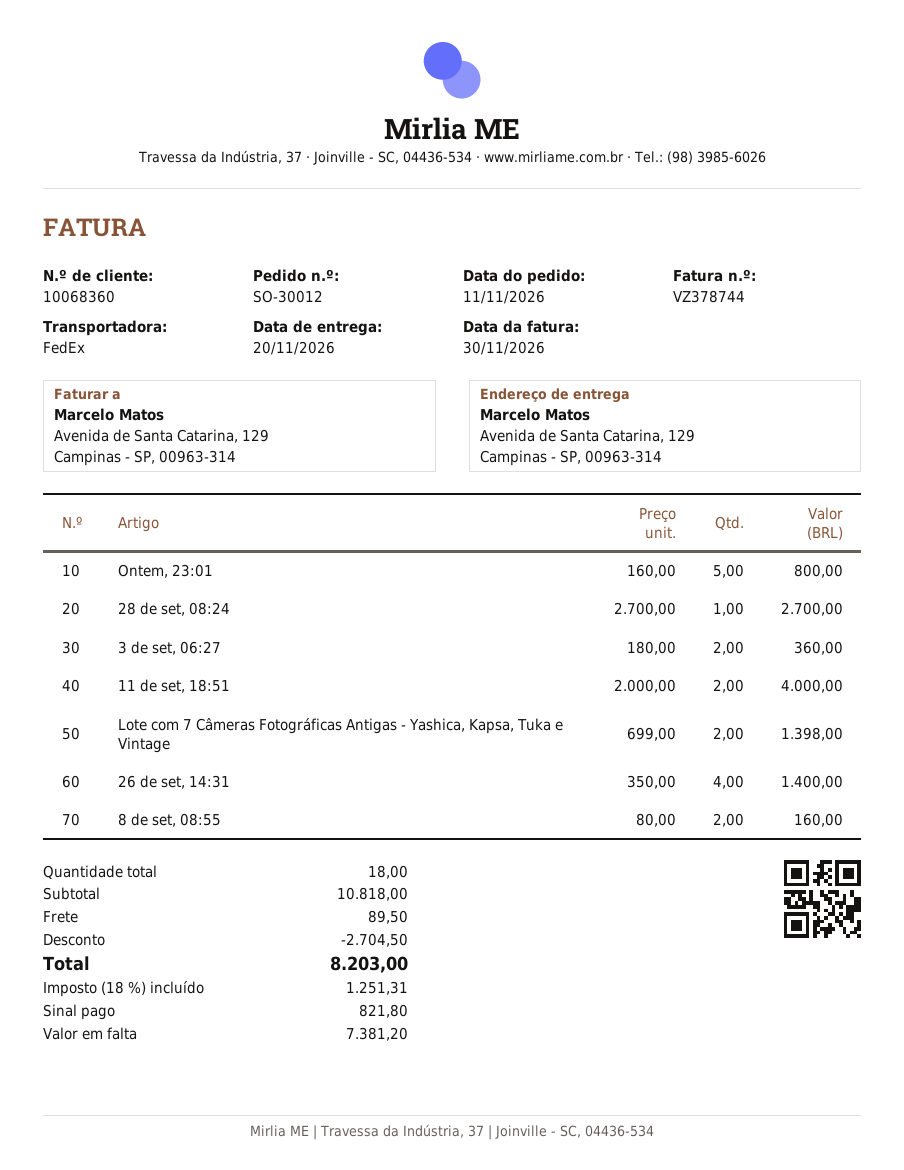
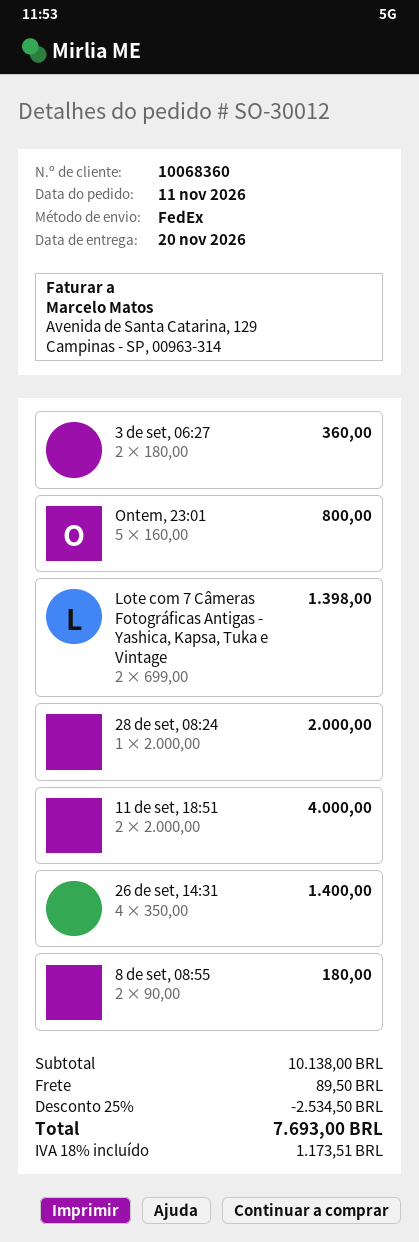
28 de set, 08:24: 1 x 2700.00 = 2700.00 -> 1 x 2000.00 = 2000.00
8 de set, 08:55: 2 x 80.00 = 160.00 -> 2 x 90.00 = 180.00
subtotal: 10818.00 -> 10138.00
discount: 2704.50 -> 2534.50
tax: 18% = 1251.31 -> 18% = 1173.51
total: 8203.00 -> 7693.00

